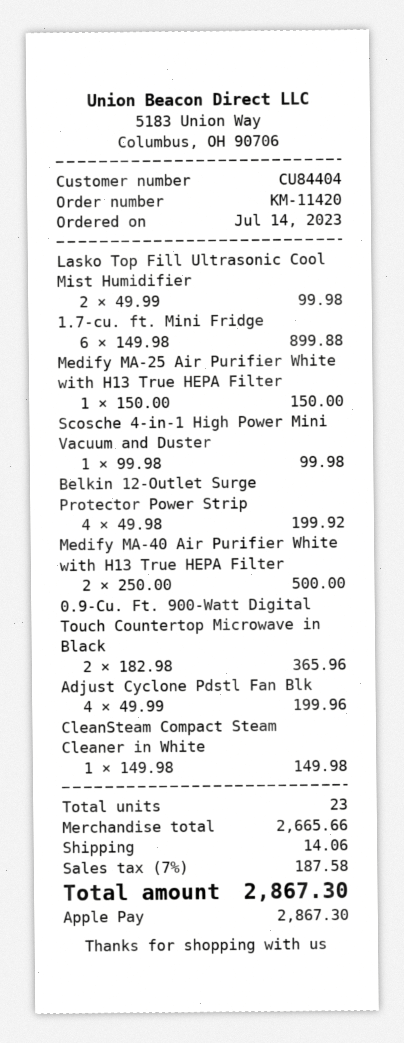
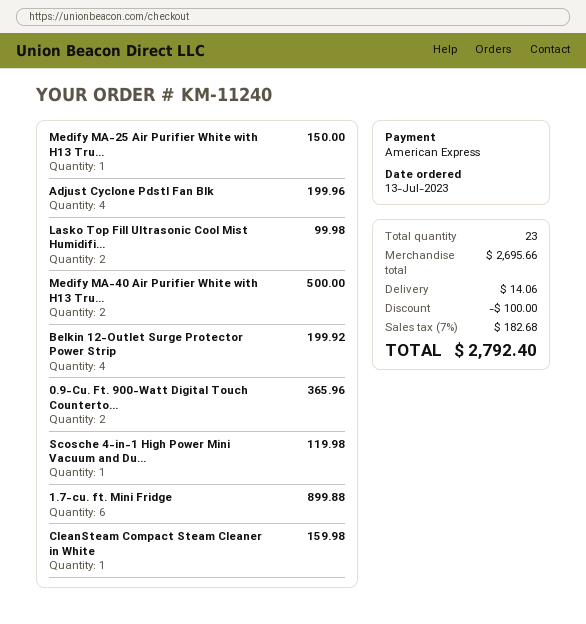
order number: KM-11420 -> KM-11240
order date: 2023-07-14 -> 2023-07-13
payment method: Apple Pay -> American Express
Scosche 4-in-1 High Power Mini Vacuum and Duster: 1 for 99.98 -> 1 for 119.98
CleanSteam Compact Steam Cleaner in White: 1 for 149.98 -> 1 for 159.98
subtotal: 2665.66 -> 2695.66
discount: none -> 100.00
tax: 7% = 187.58 -> 7% = 182.68
total: 2867.30 -> 2792.40

